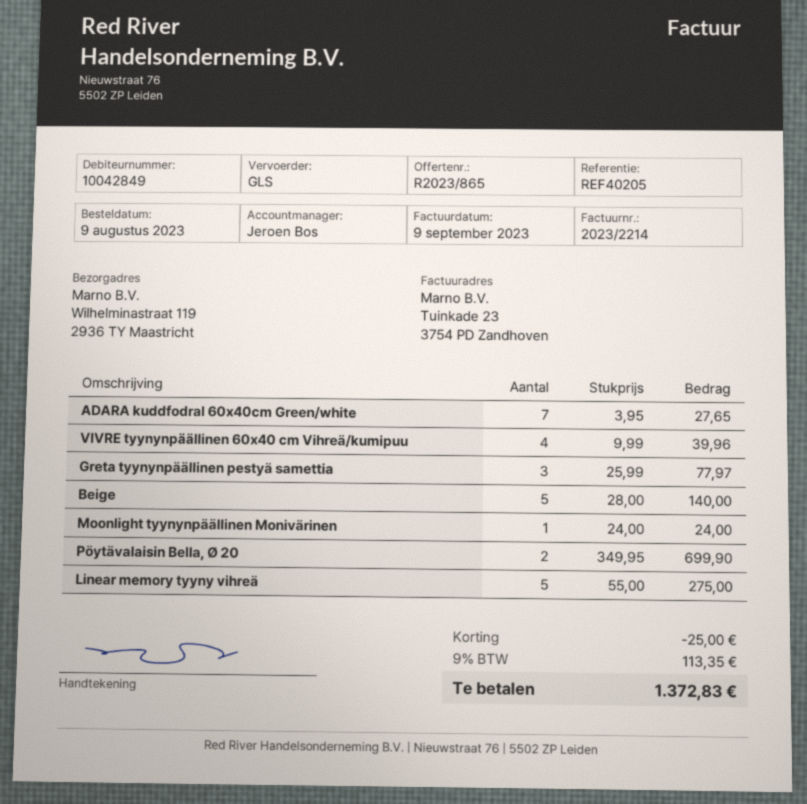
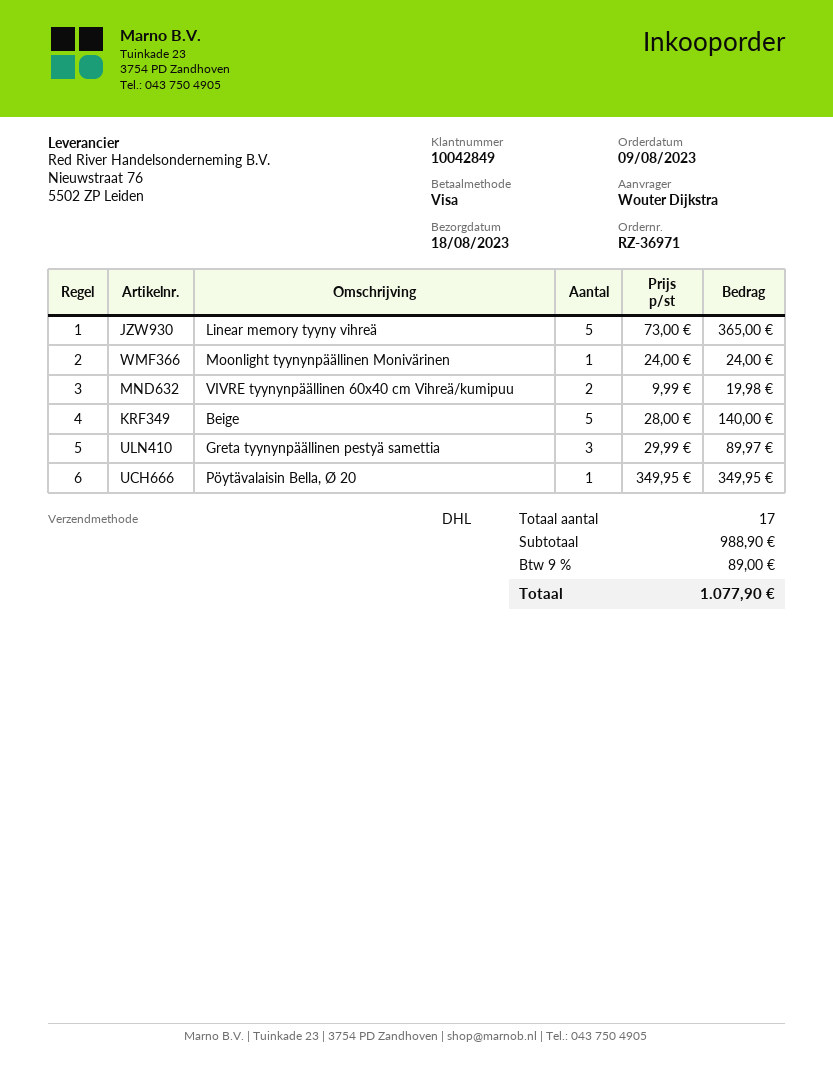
shipping method: GLS -> DHL
ADARA kuddfodral 60x40cm Green/white: 7 x 3.95 = 27.65 -> none
VIVRE tyynynpäällinen 60x40 cm Vihreä/kumipuu: 4 x 9.99 = 39.96 -> 2 x 9.99 = 19.98
Greta tyynynpäällinen pestyä samettia: 3 x 25.99 = 77.97 -> 3 x 29.99 = 89.97
Pöytävalaisin Bella, Ø 20: 2 x 349.95 = 699.90 -> 1 x 349.95 = 349.95
Linear memory tyyny vihreä: 5 x 55.00 = 275.00 -> 5 x 73.00 = 365.00
discount: 25.00 -> none
tax: 9% = 113.35 -> 9% = 89.00
total: 1372.83 -> 1077.90

